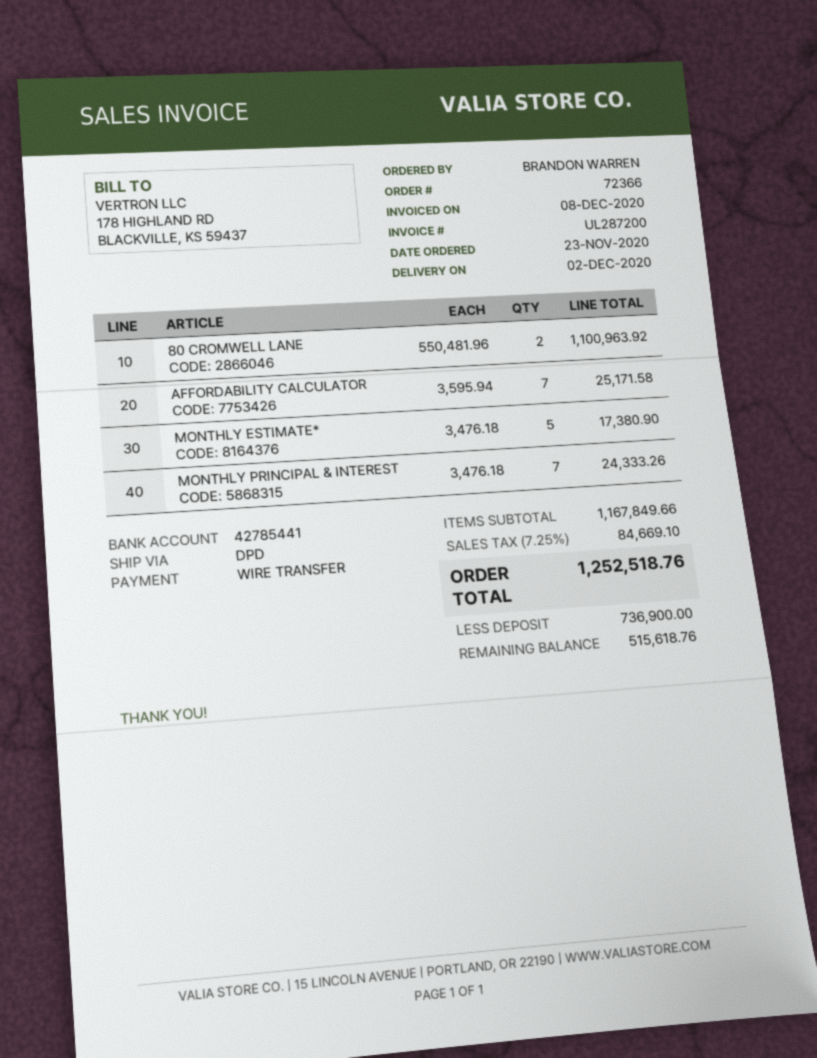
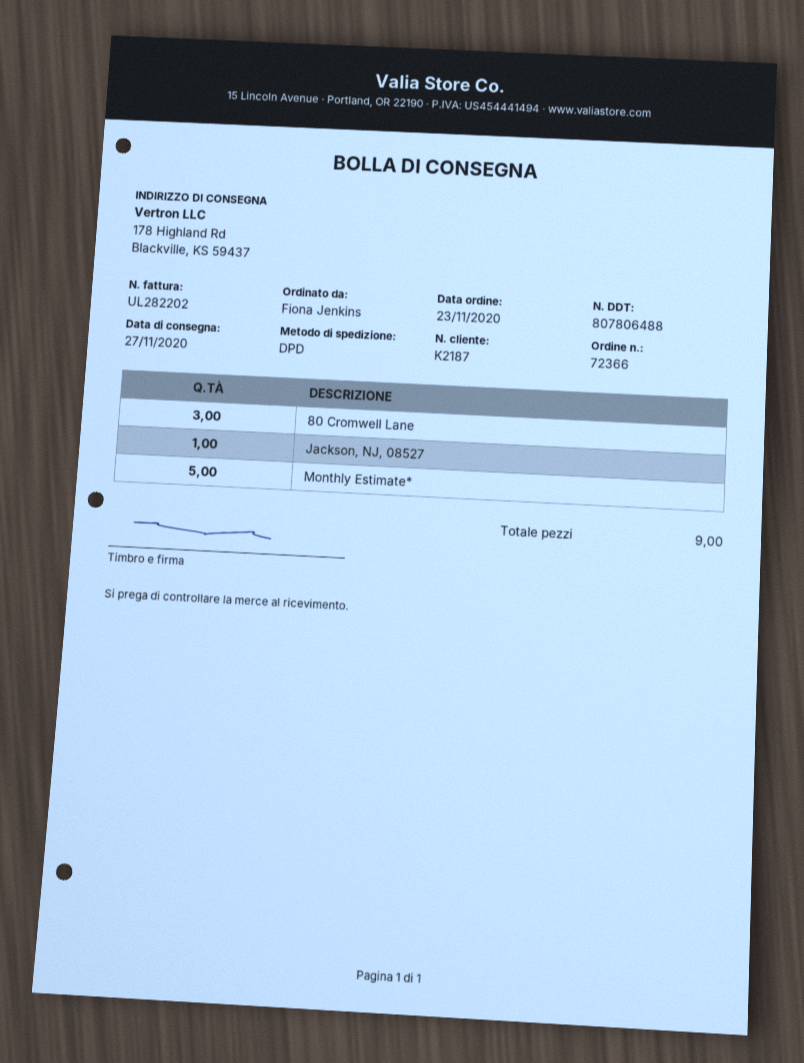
delivery date: 2020-12-02 -> 2020-11-27
invoice number: UL287200 -> UL282202
ordered by: BRANDON WARREN -> Fiona Jenkins
80 CROMWELL LANE: 2 -> 3
AFFORDABILITY CALCULATOR: 7 -> none
MONTHLY PRINCIPAL & INTEREST: 7 -> none
Jackson, NJ, 08527: none -> 1

